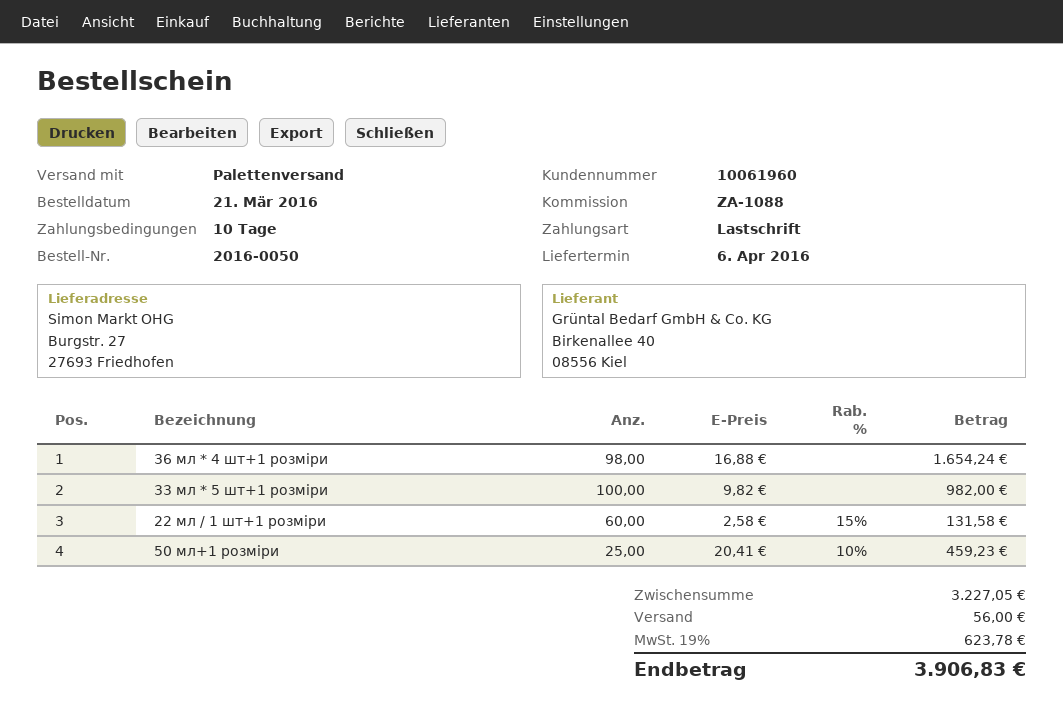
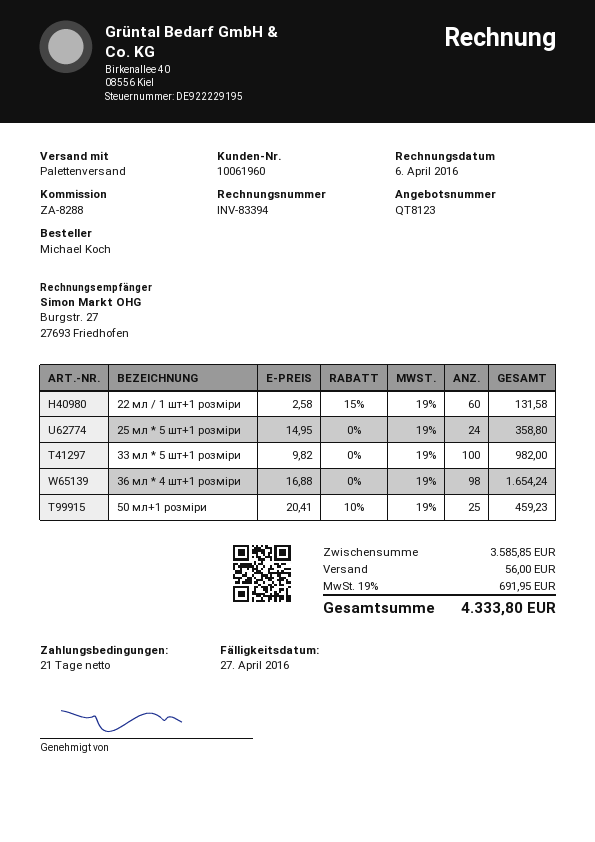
payment terms: 10 days -> 21 days
reference: ZA-1088 -> ZA-8288
25 мл * 5 шт+1 розміри: none -> 24 x 14.95 = 358.80
subtotal: 3227.05 -> 3585.85
tax: 19% = 623.78 -> 19% = 691.95
total: 3906.83 -> 4333.80

